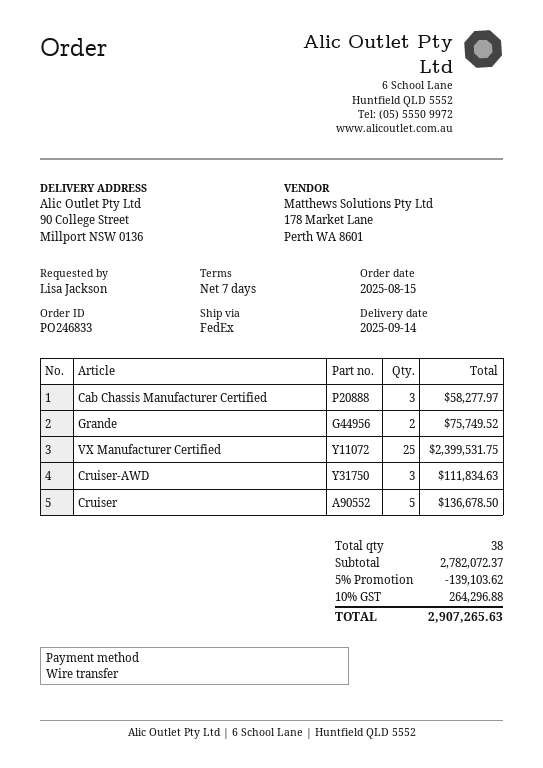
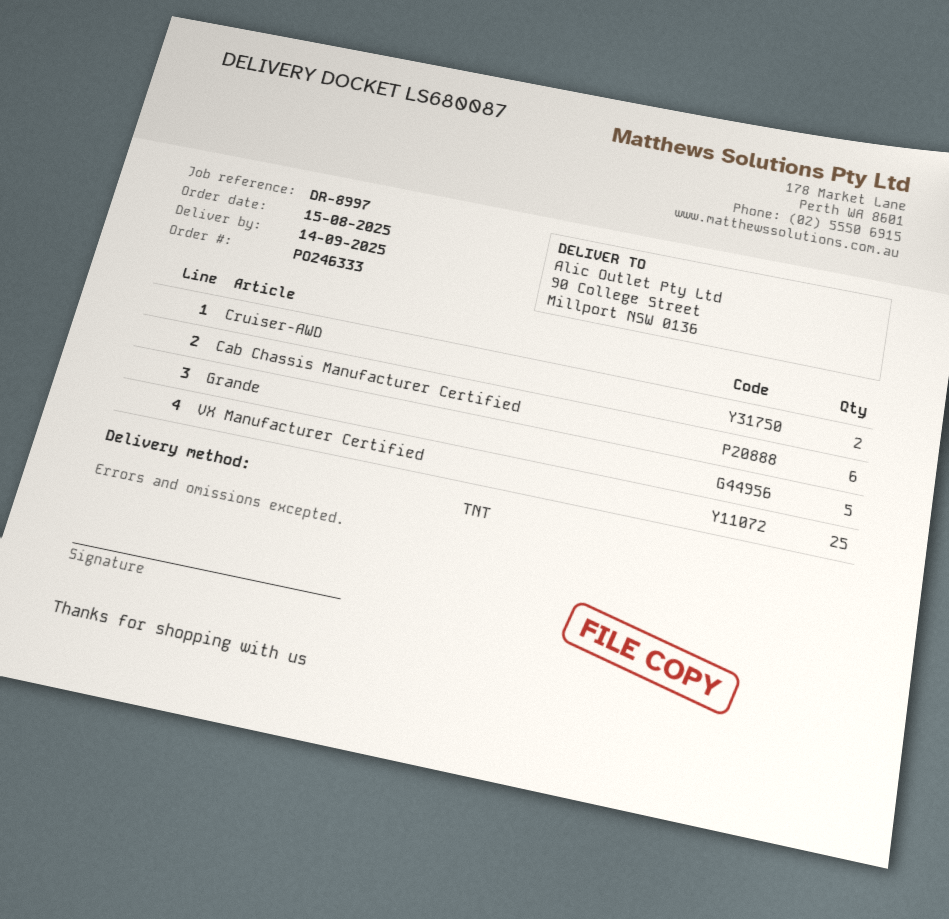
order number: PO246833 -> PO246333
shipping method: FedEx -> TNT
Cab Chassis Manufacturer Certified: 3 -> 6
Grande: 2 -> 5
Cruiser-AWD: 3 -> 2
Cruiser: 5 -> none

